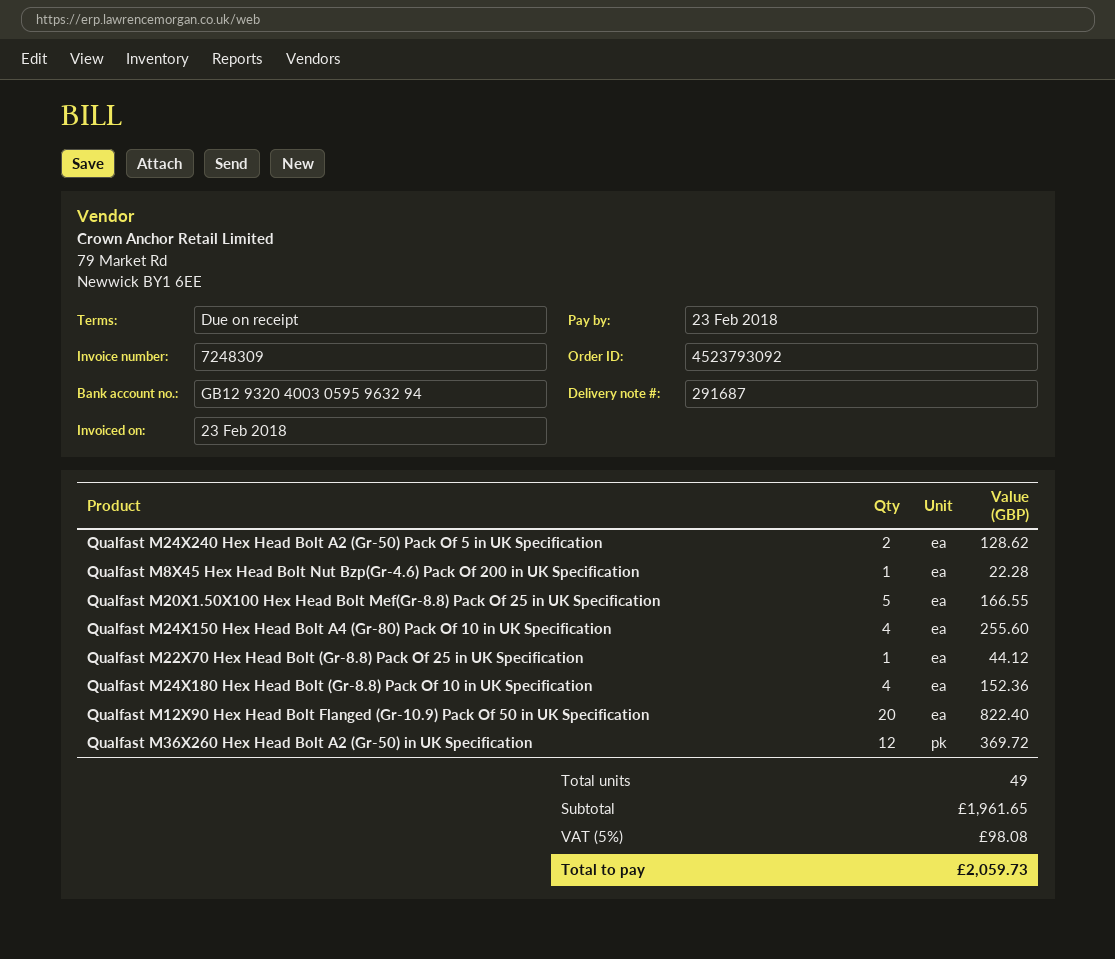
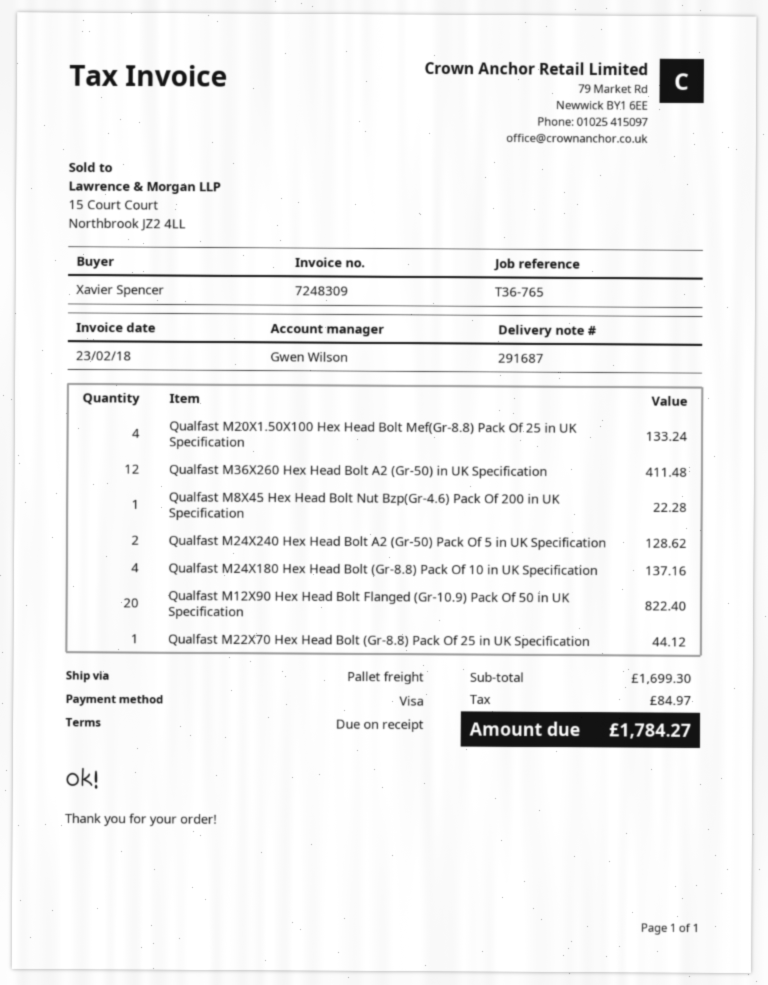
Qualfast M20X1.50X100 Hex Head Bolt Mef(Gr-8.8) Pack Of 25 in UK Specification: 5 for 166.55 -> 4 for 133.24
Qualfast M24X150 Hex Head Bolt A4 (Gr-80) Pack Of 10 in UK Specification: 4 for 255.60 -> none
Qualfast M24X180 Hex Head Bolt (Gr-8.8) Pack Of 10 in UK Specification: 4 for 152.36 -> 4 for 137.16
Qualfast M36X260 Hex Head Bolt A2 (Gr-50) in UK Specification: 12 for 369.72 -> 12 for 411.48
subtotal: 1961.65 -> 1699.30
tax: 98.08 -> 84.97
total: 2059.73 -> 1784.27

